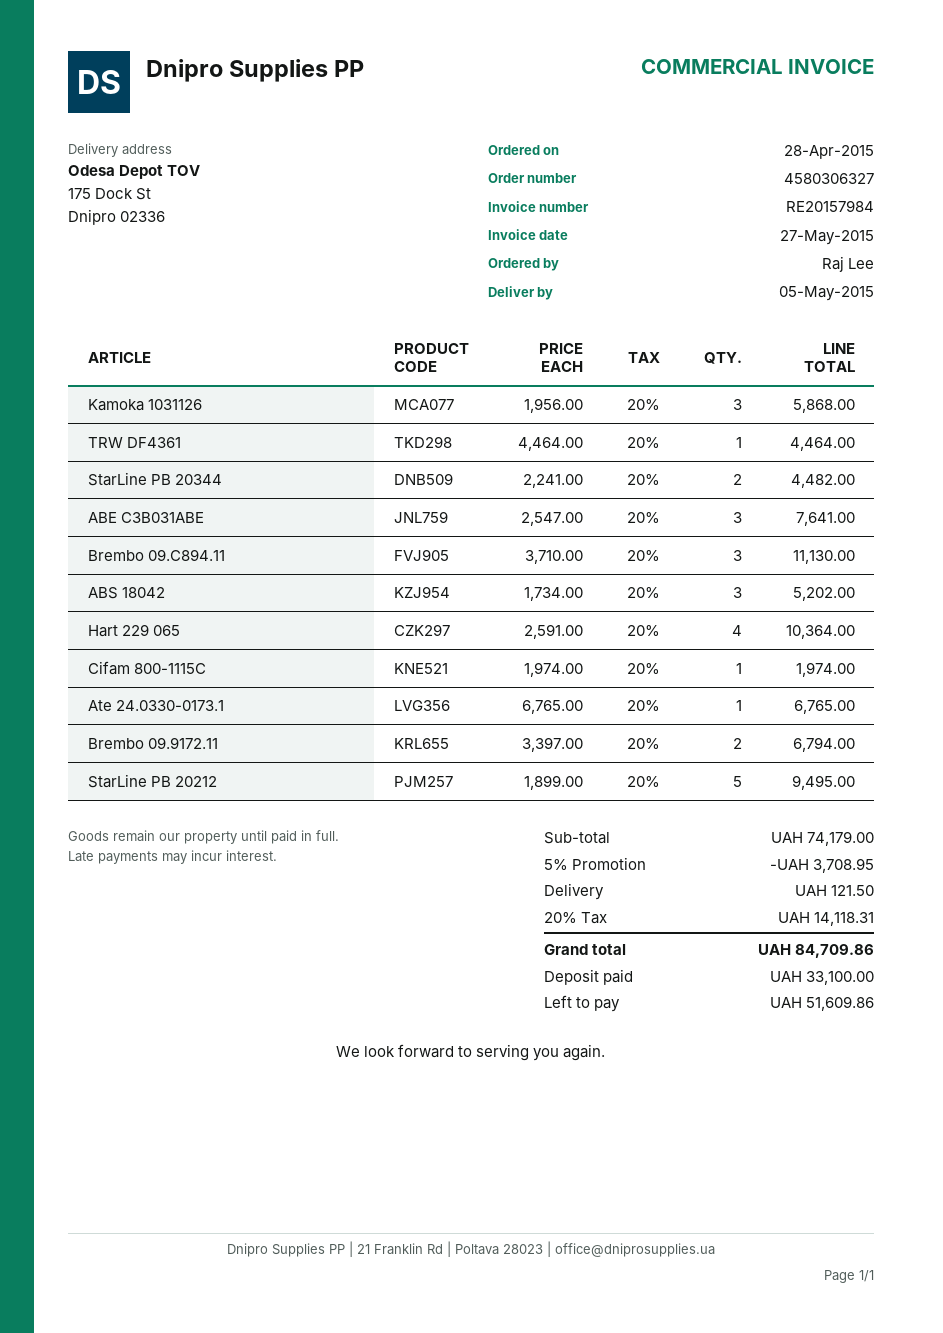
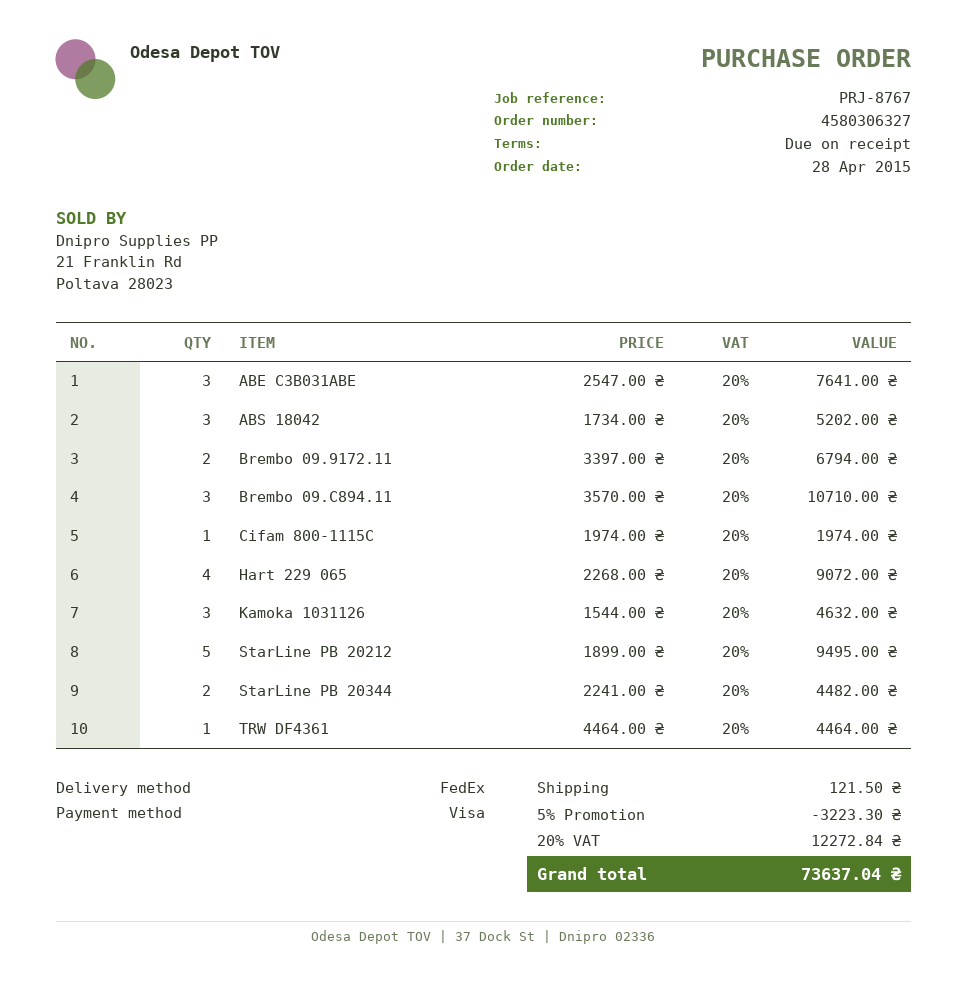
Kamoka 1031126: 3 x 1956.00 = 5868.00 -> 3 x 1544.00 = 4632.00
Brembo 09.C894.11: 3 x 3710.00 = 11130.00 -> 3 x 3570.00 = 10710.00
Hart 229 065: 4 x 2591.00 = 10364.00 -> 4 x 2268.00 = 9072.00
Ate 24.0330-0173.1: 1 x 6765.00 = 6765.00 -> none
discount: 5% = 3708.95 -> 5% = 3223.30
tax: 20% = 14118.31 -> 20% = 12272.84
total: 84709.86 -> 73637.04

